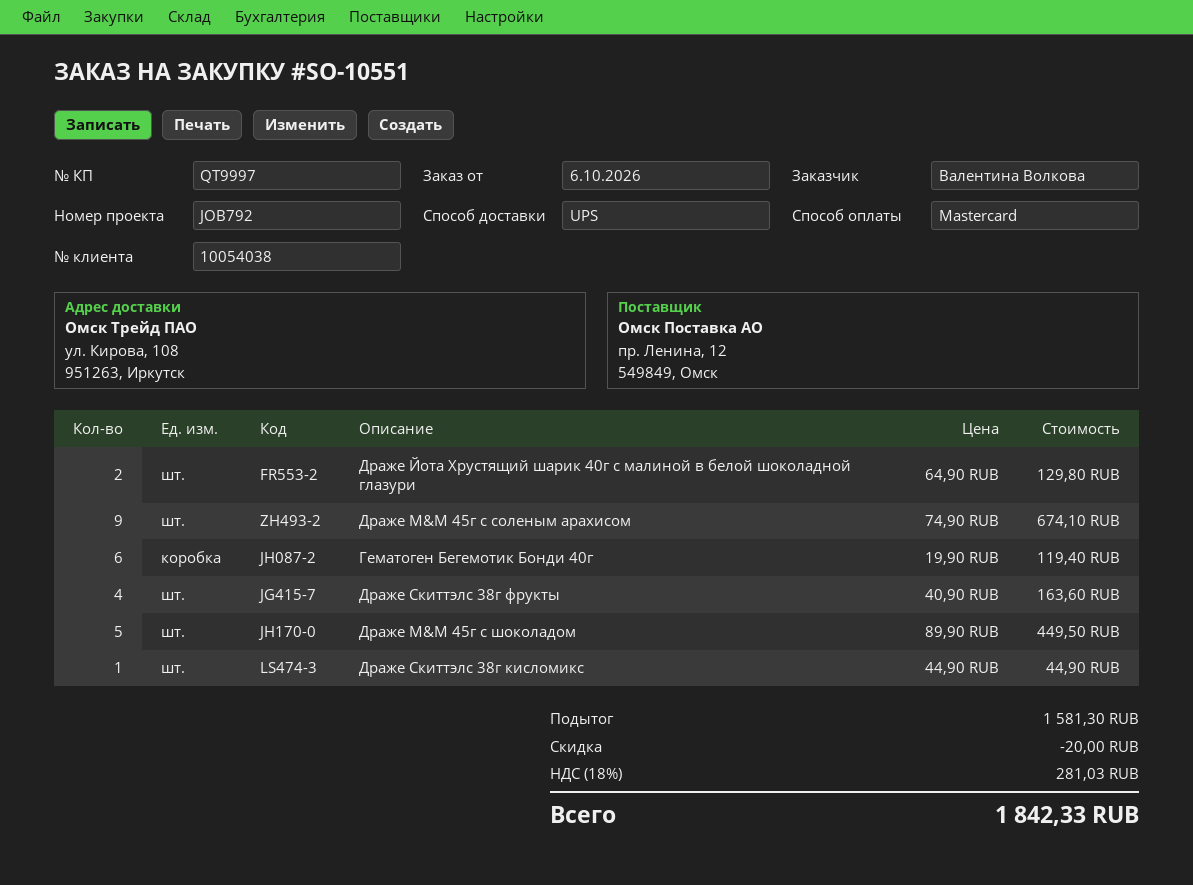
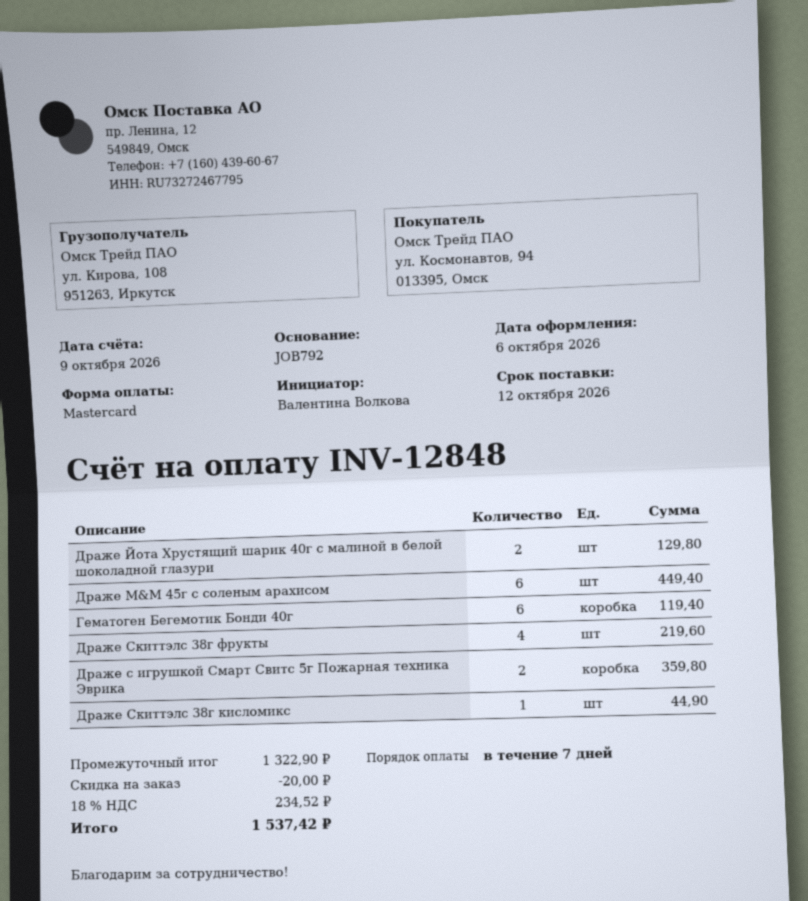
Драже М&М 45г с соленым арахисом: 9 for 674.10 -> 6 for 449.40
Драже Скиттэлс 38г фрукты: 4 for 163.60 -> 4 for 219.60
Драже М&М 45г с шоколадом: 5 for 449.50 -> none
Драже с игрушкой Смарт Свитс 5г Пожарная техника Эврика: none -> 2 for 359.80
subtotal: 1581.30 -> 1322.90
tax: 18% = 281.03 -> 18% = 234.52
total: 1842.33 -> 1537.42

